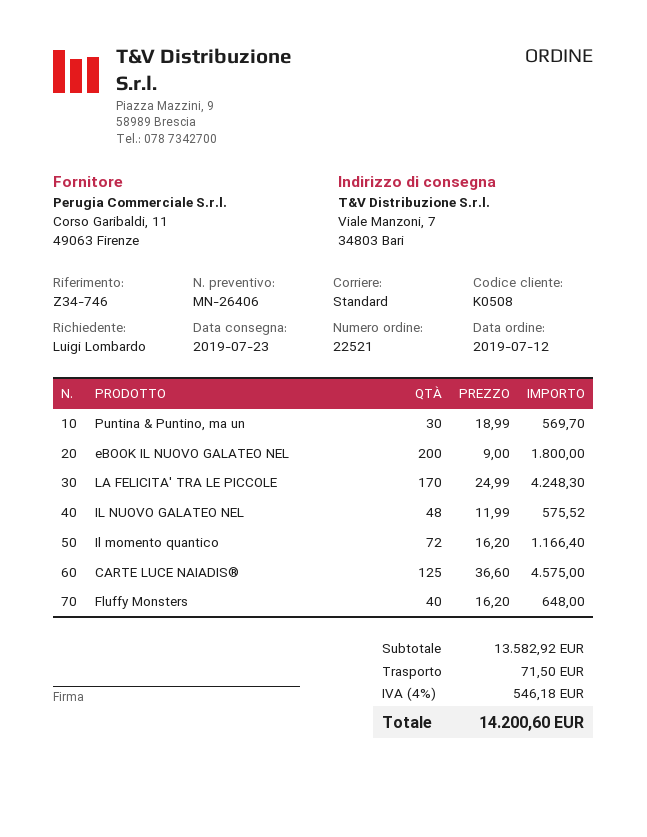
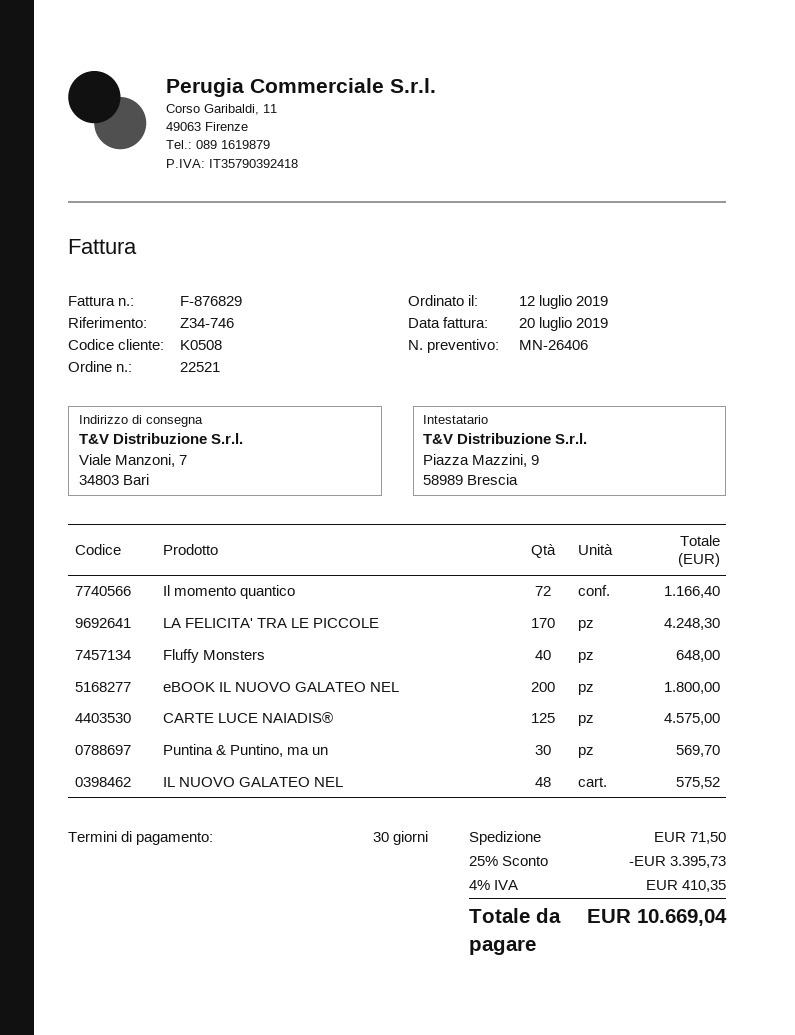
discount: none -> 25% = 3395.73
tax: 4% = 546.18 -> 4% = 410.35
total: 14200.60 -> 10669.04

